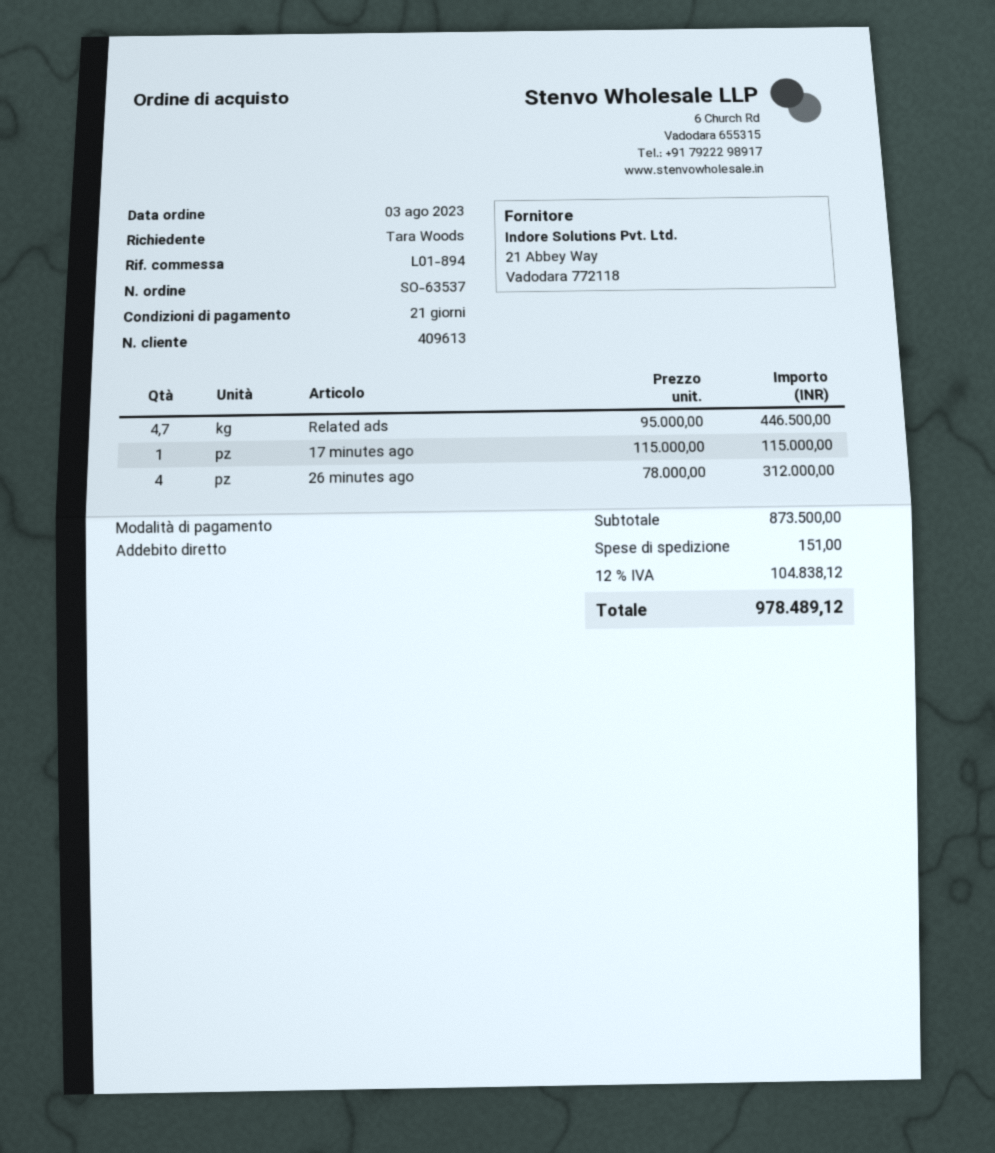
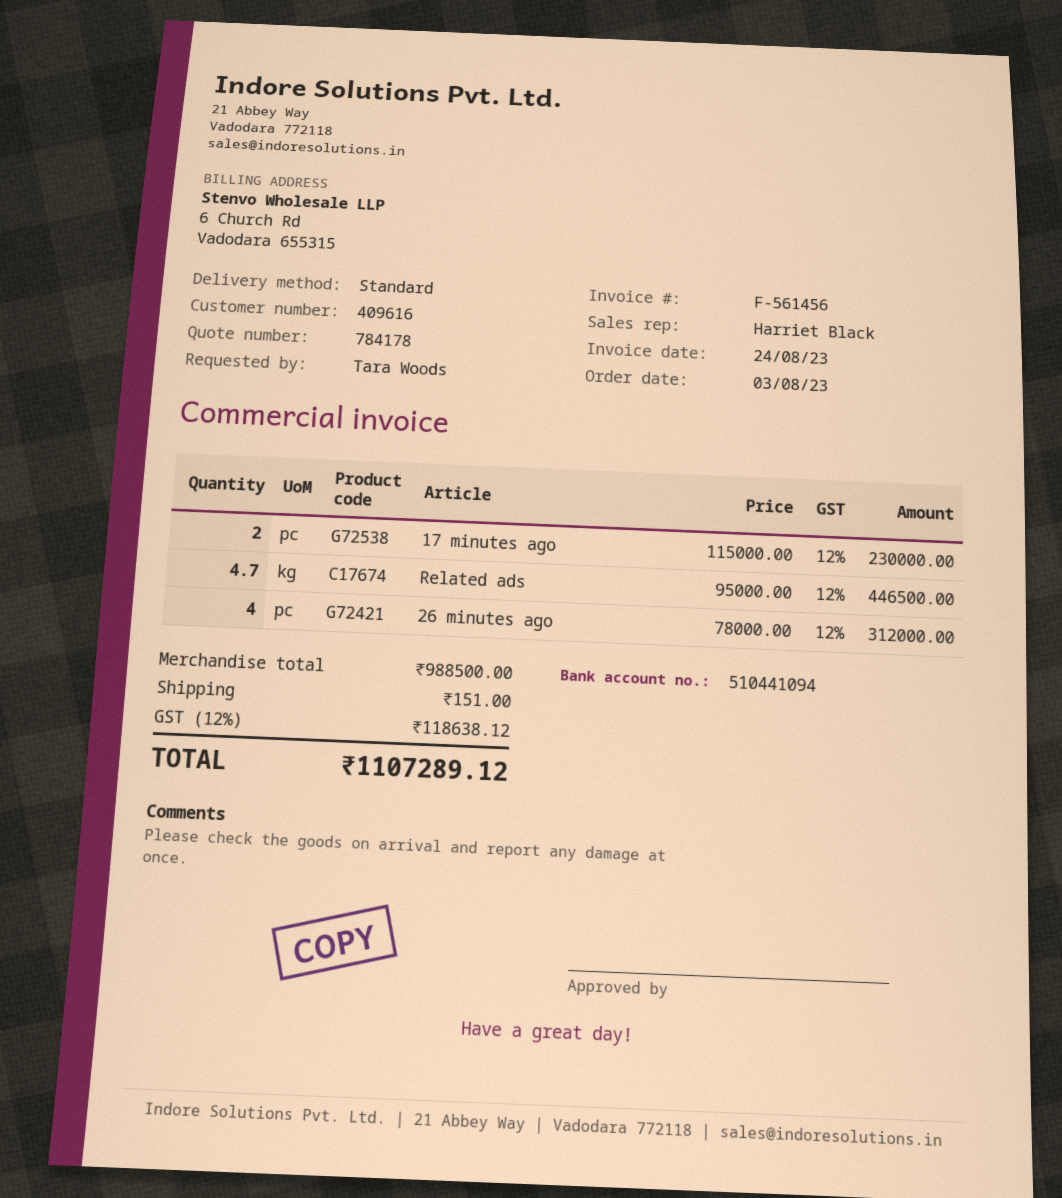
customer number: 409613 -> 409616
17 minutes ago: 1 x 115000.00 = 115000.00 -> 2 x 115000.00 = 230000.00
subtotal: 873500.00 -> 988500.00
tax: 12% = 104838.12 -> 12% = 118638.12
total: 978489.12 -> 1107289.12

